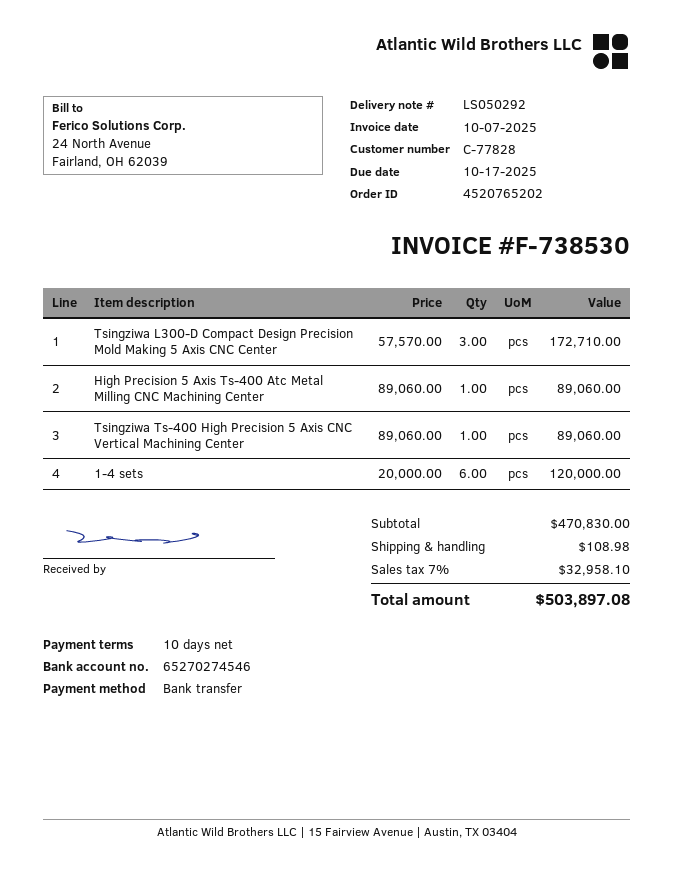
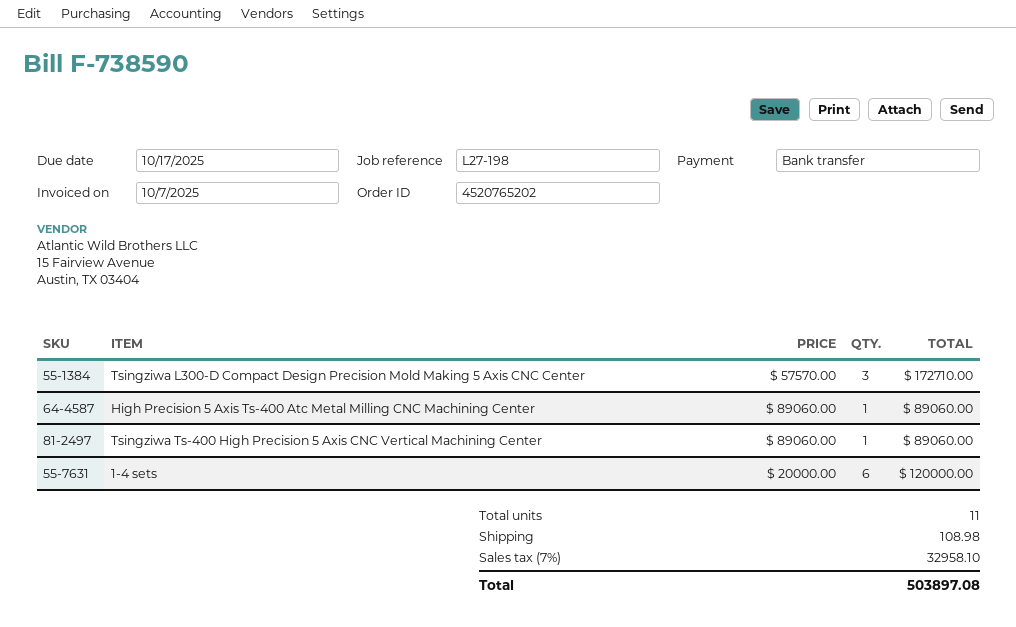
invoice number: F-738530 -> F-738590

